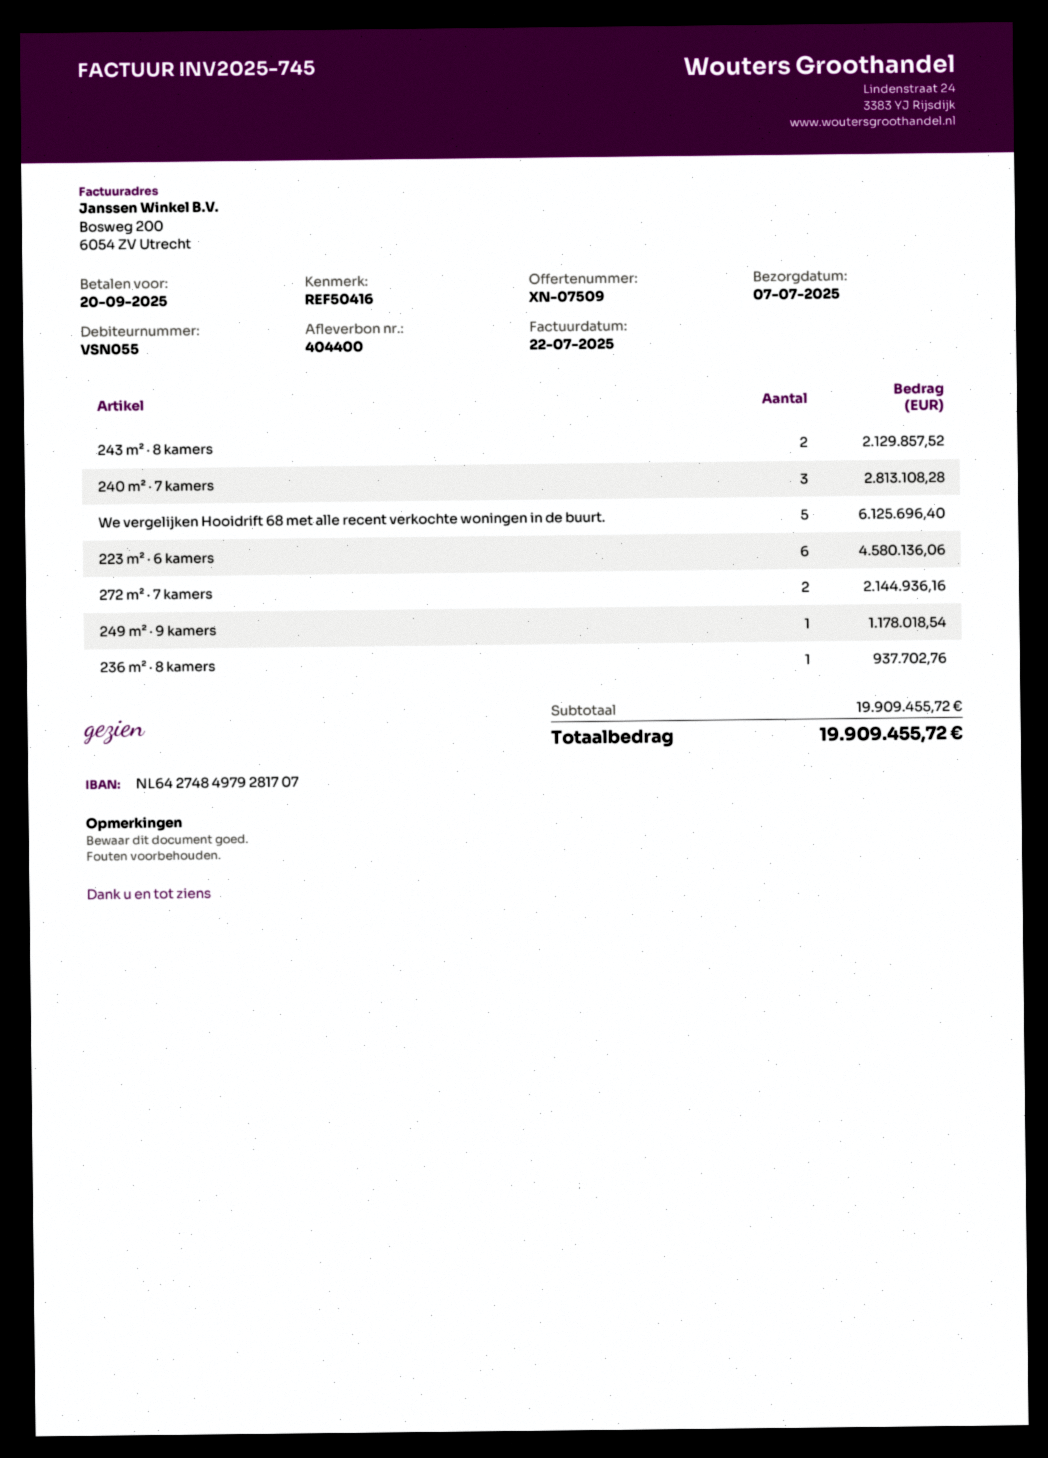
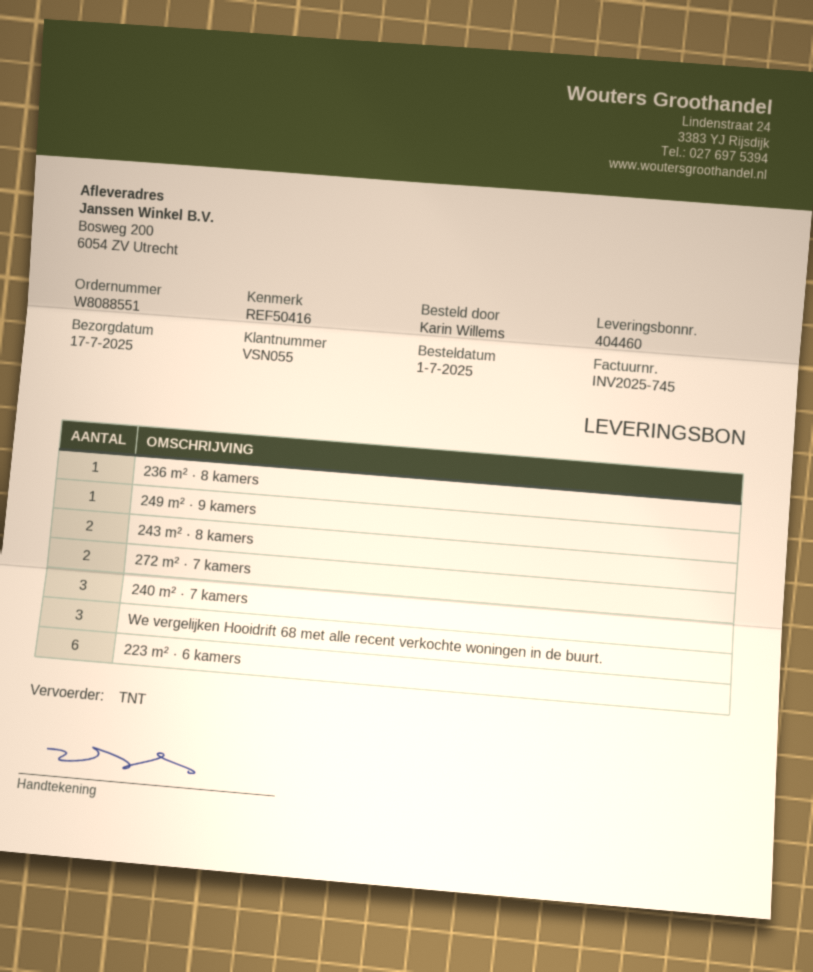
delivery note number: 404400 -> 404460
delivery date: 2025-07-07 -> 2025-07-17
We vergelijken Hooidrift 68 met alle recent verkochte woningen in de buurt.: 5 -> 3

